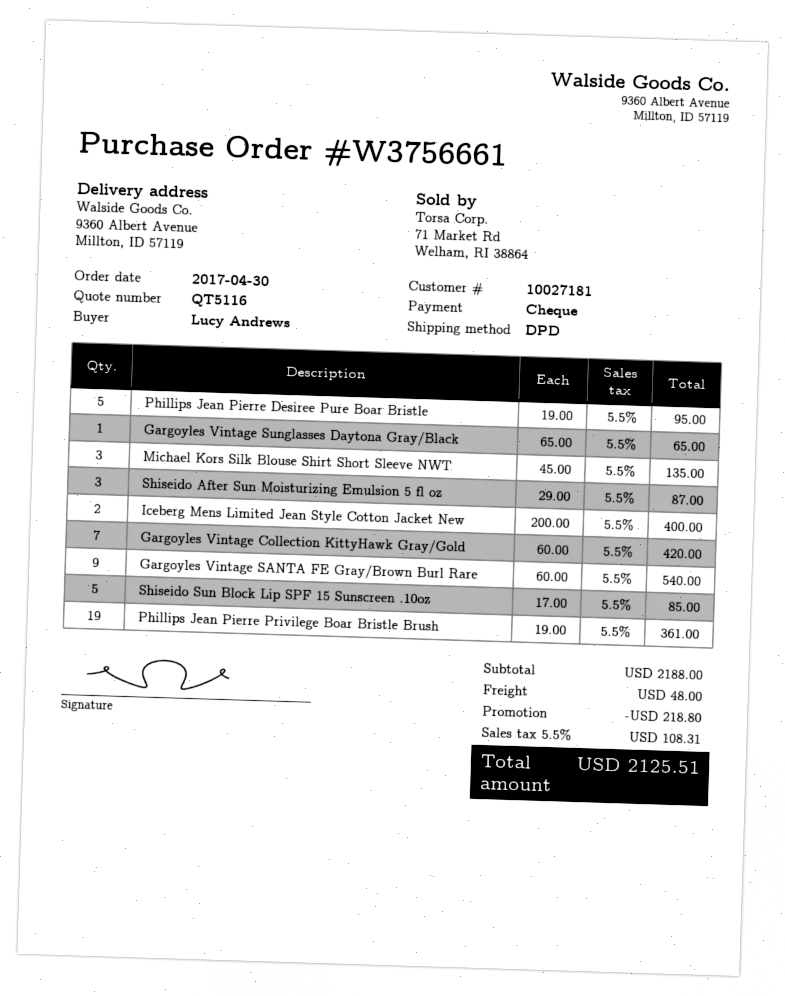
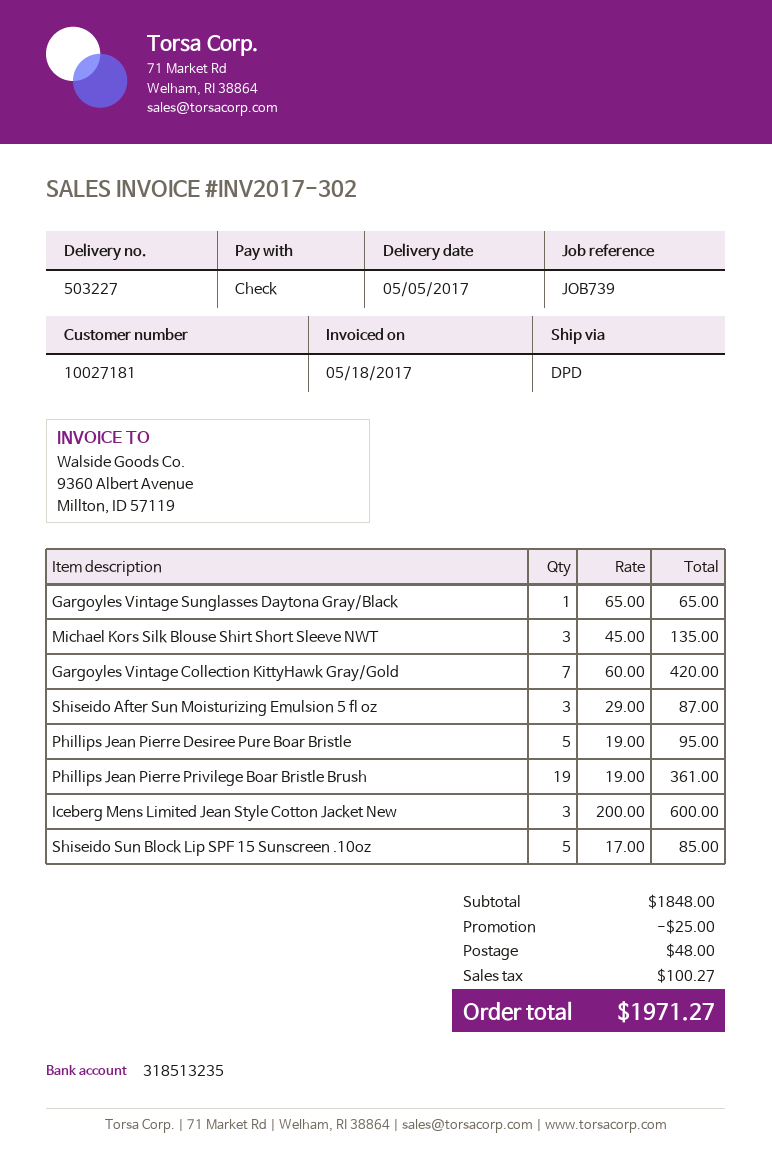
Iceberg Mens Limited Jean Style Cotton Jacket New: 2 x 200.00 = 400.00 -> 3 x 200.00 = 600.00
Gargoyles Vintage SANTA FE Gray/Brown Burl Rare: 9 x 60.00 = 540.00 -> none
subtotal: 2188.00 -> 1848.00
discount: 218.80 -> 25.00
tax: 108.31 -> 100.27
total: 2125.51 -> 1971.27

